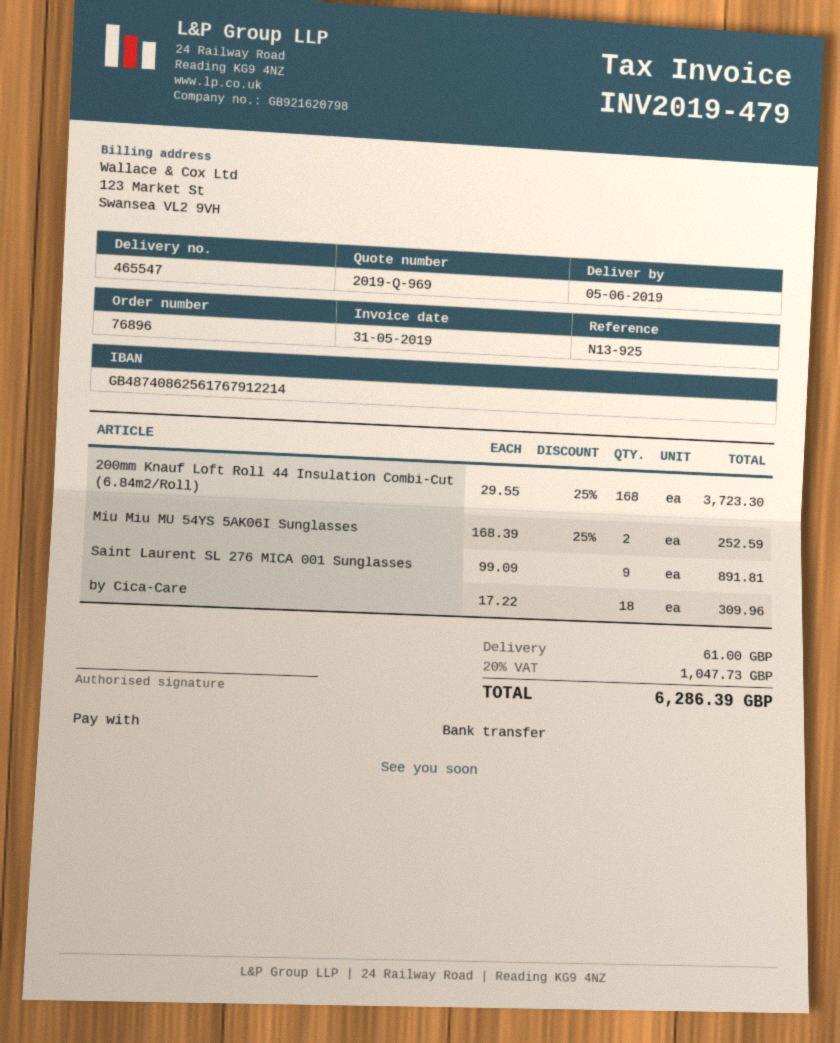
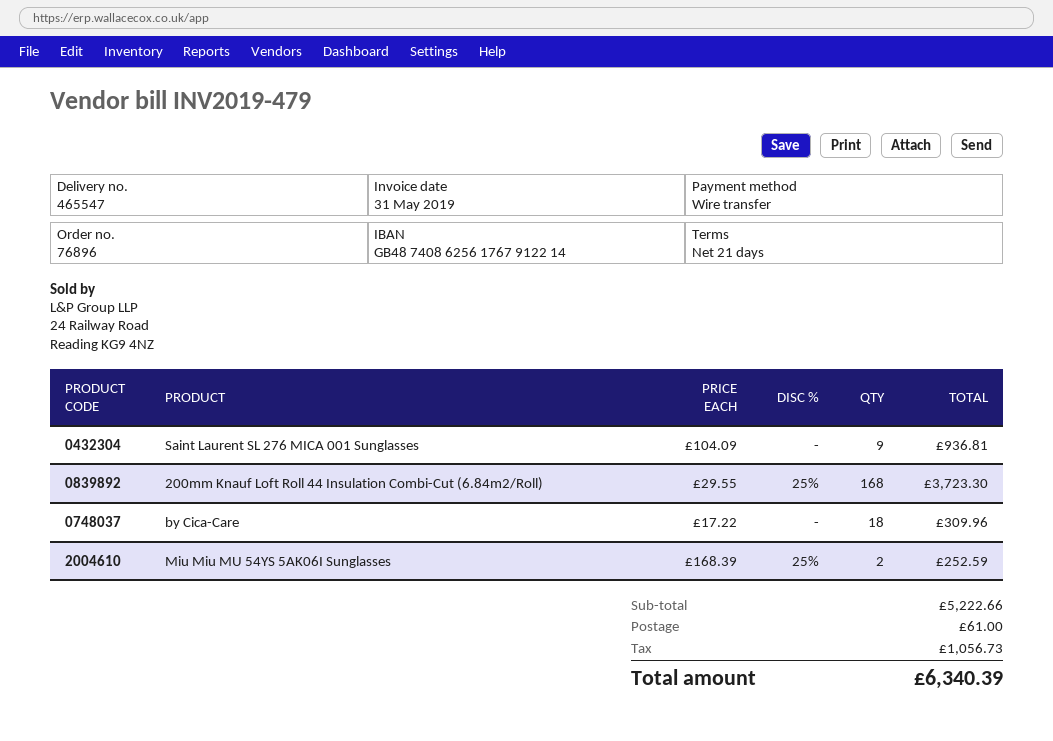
Saint Laurent SL 276 MICA 001 Sunglasses: 9 x 99.09 = 891.81 -> 9 x 104.09 = 936.81
tax: 1047.73 -> 1056.73
total: 6286.39 -> 6340.39

